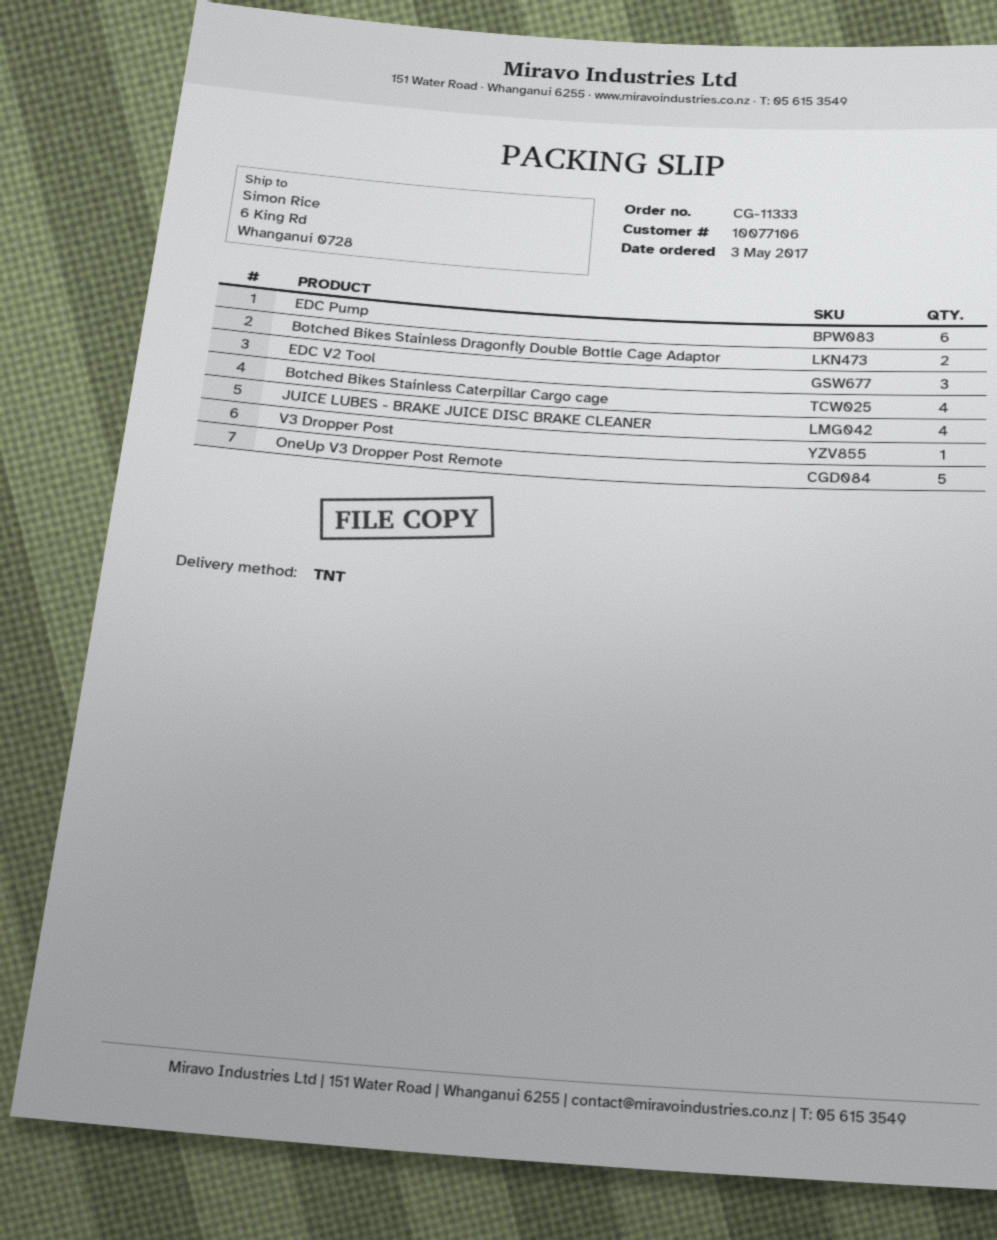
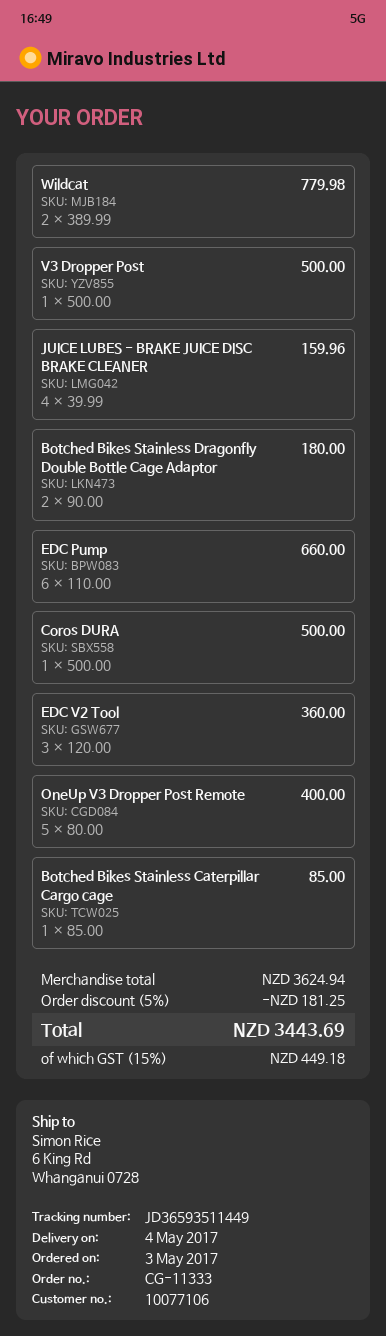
Botched Bikes Stainless Caterpillar Cargo cage: 4 -> 1
Wildcat: none -> 2
Coros DURA: none -> 1

